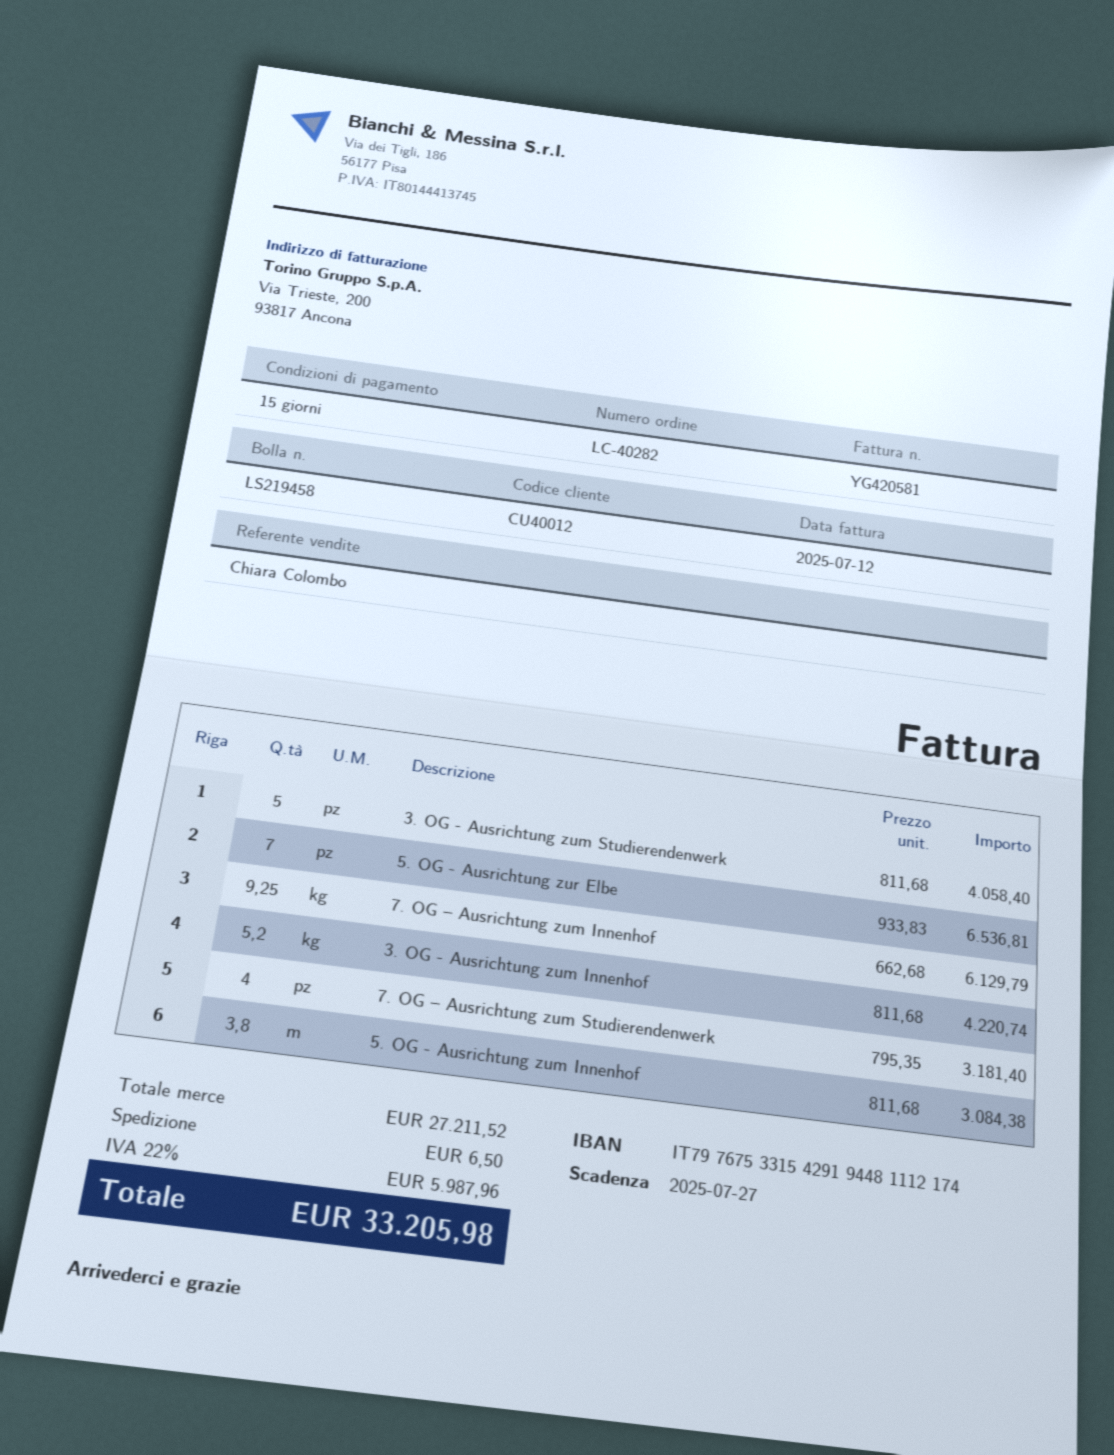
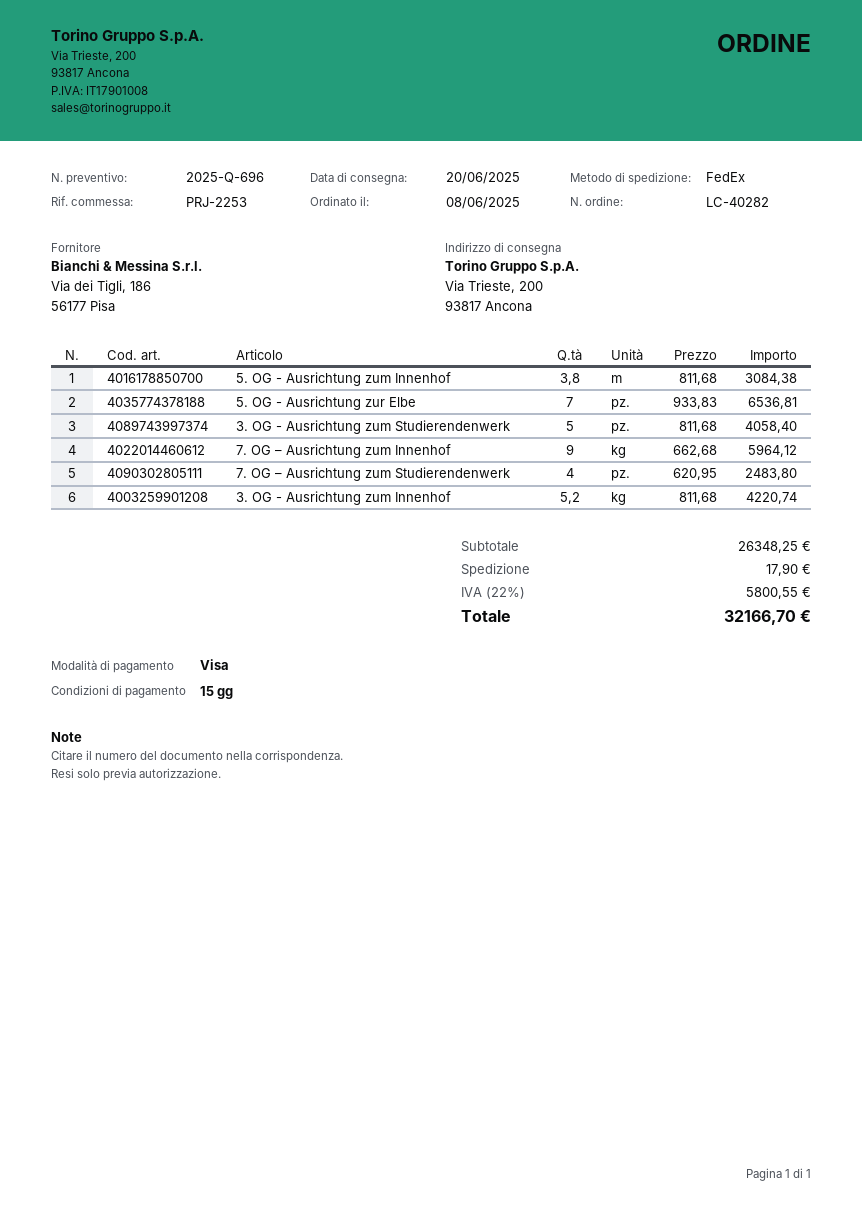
7. OG – Ausrichtung zum Innenhof: 9.25 x 662.68 = 6129.79 -> 9 x 662.68 = 5964.12
7. OG – Ausrichtung zum Studierendenwerk: 4 x 795.35 = 3181.40 -> 4 x 620.95 = 2483.80
subtotal: 27211.52 -> 26348.25
shipping: 6.50 -> 17.90
tax: 22% = 5987.96 -> 22% = 5800.55
total: 33205.98 -> 32166.70

